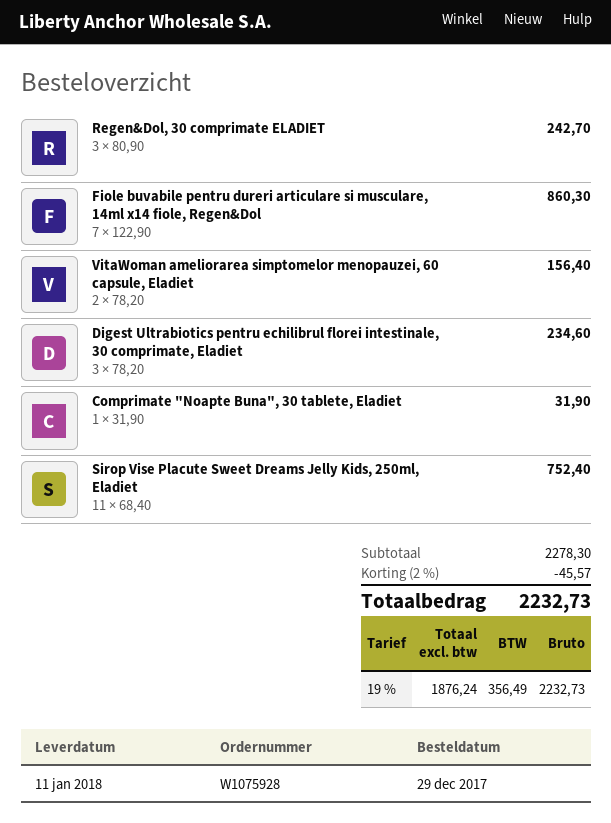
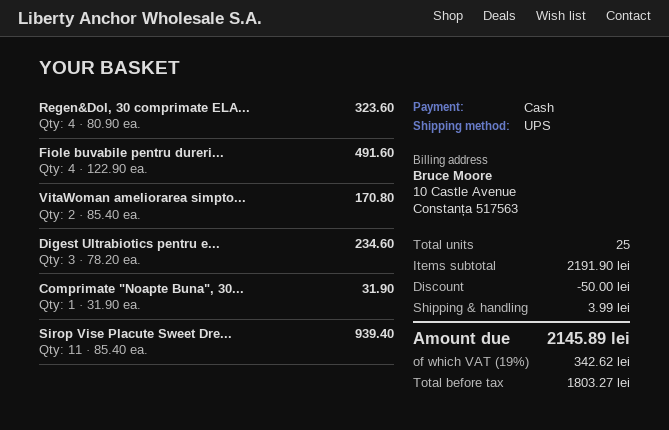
Regen&Dol, 30 comprimate ELADIET: 3 x 80.90 = 242.70 -> 4 x 80.90 = 323.60
Fiole buvabile pentru dureri articulare si musculare, 14ml x14 fiole, Regen&Dol: 7 x 122.90 = 860.30 -> 4 x 122.90 = 491.60
VitaWoman ameliorarea simptomelor menopauzei, 60 capsule, Eladiet: 2 x 78.20 = 156.40 -> 2 x 85.40 = 170.80
Sirop Vise Placute Sweet Dreams Jelly Kids, 250ml, Eladiet: 11 x 68.40 = 752.40 -> 11 x 85.40 = 939.40
subtotal: 2278.30 -> 2191.90
discount: 45.57 -> 50.00
shipping: none -> 3.99
net: 1876.24 -> 1803.27
tax: 19% = 356.49 -> 19% = 342.62
total: 2232.73 -> 2145.89

